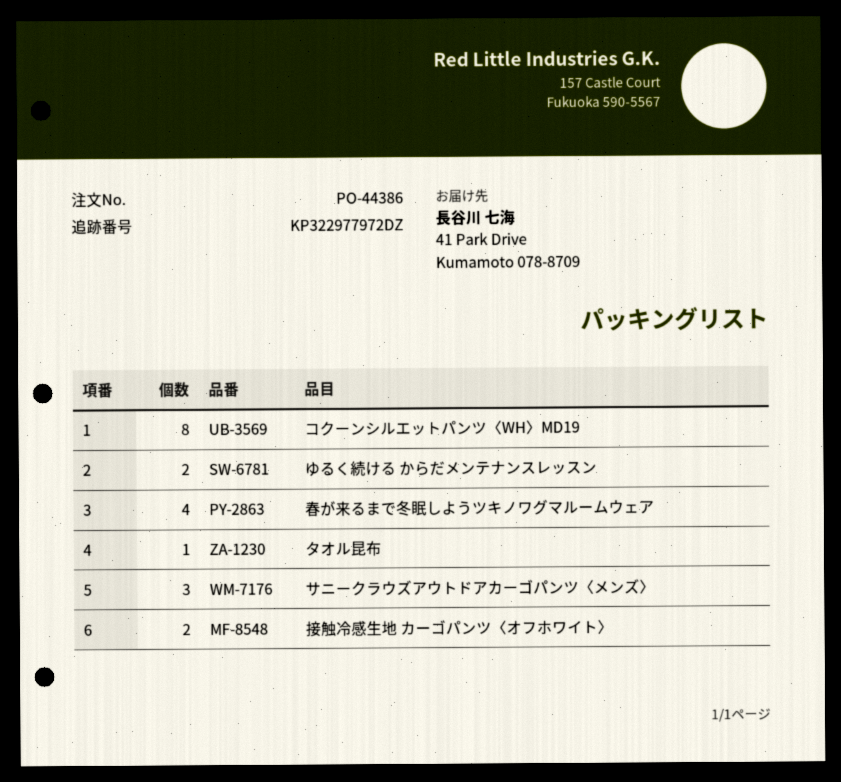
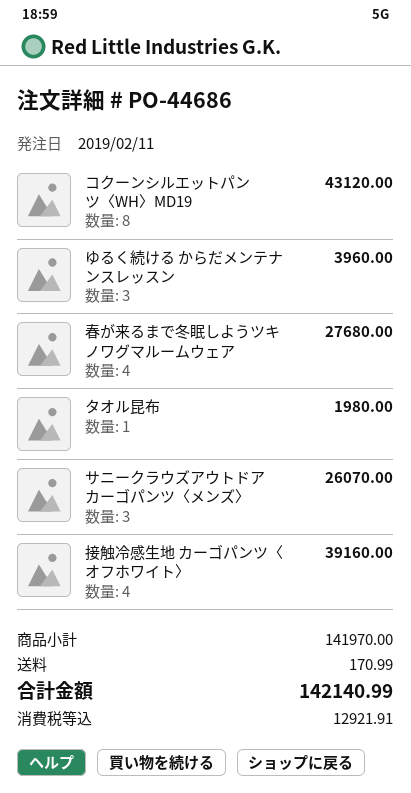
order number: PO-44386 -> PO-44686
ゆるく続ける からだメンテナンスレッスン: 2 -> 3
接触冷感生地 カーゴパンツ〈オフホワイト〉: 2 -> 4

